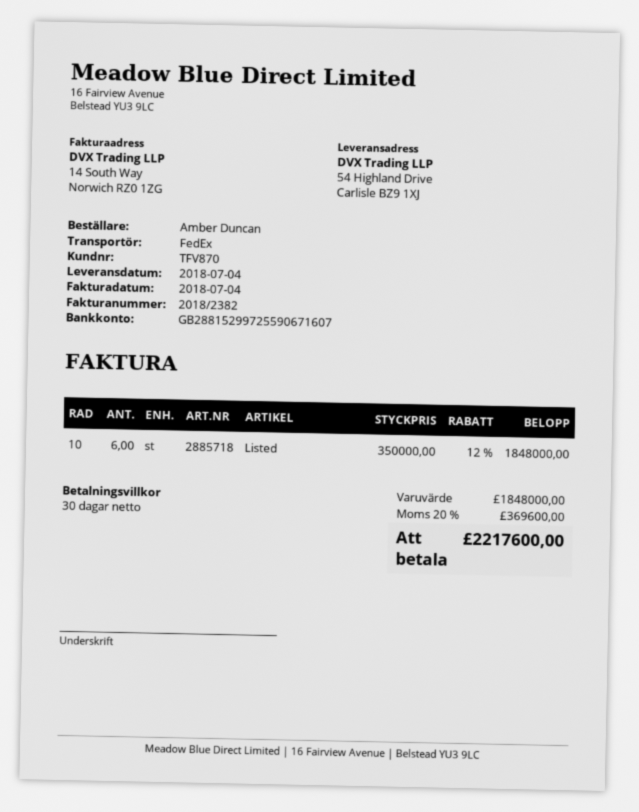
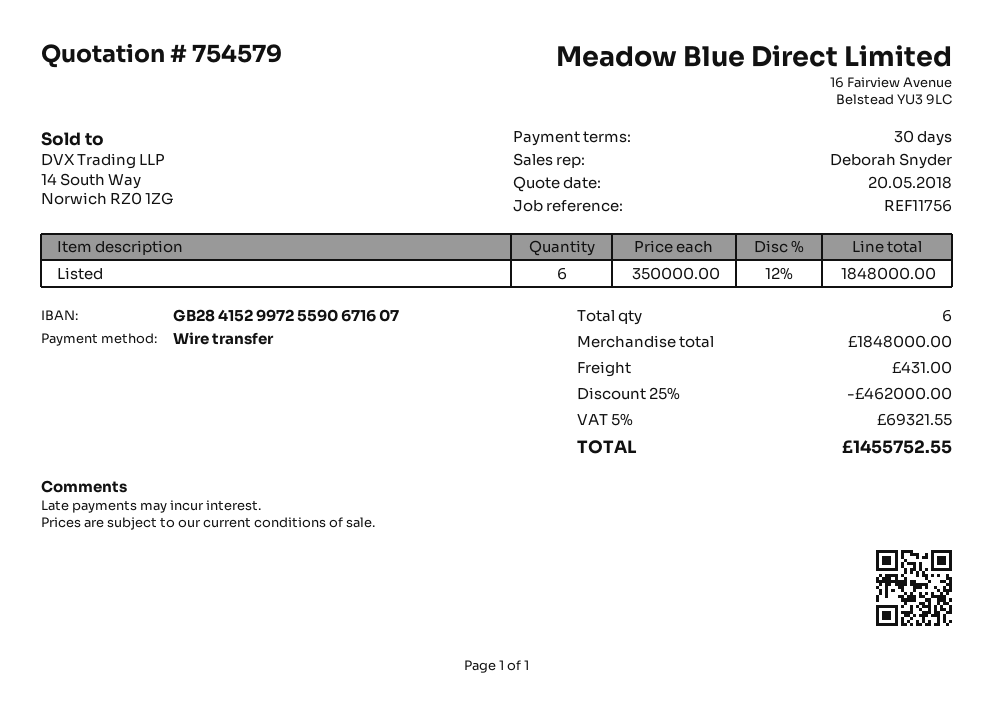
bank account: GB28815299725590671607 -> GB28415299725590671607
discount: none -> 25% = 462000.00
shipping: none -> 431.00
tax: 20% = 369600.00 -> 5% = 69321.55
total: 2217600.00 -> 1455752.55

